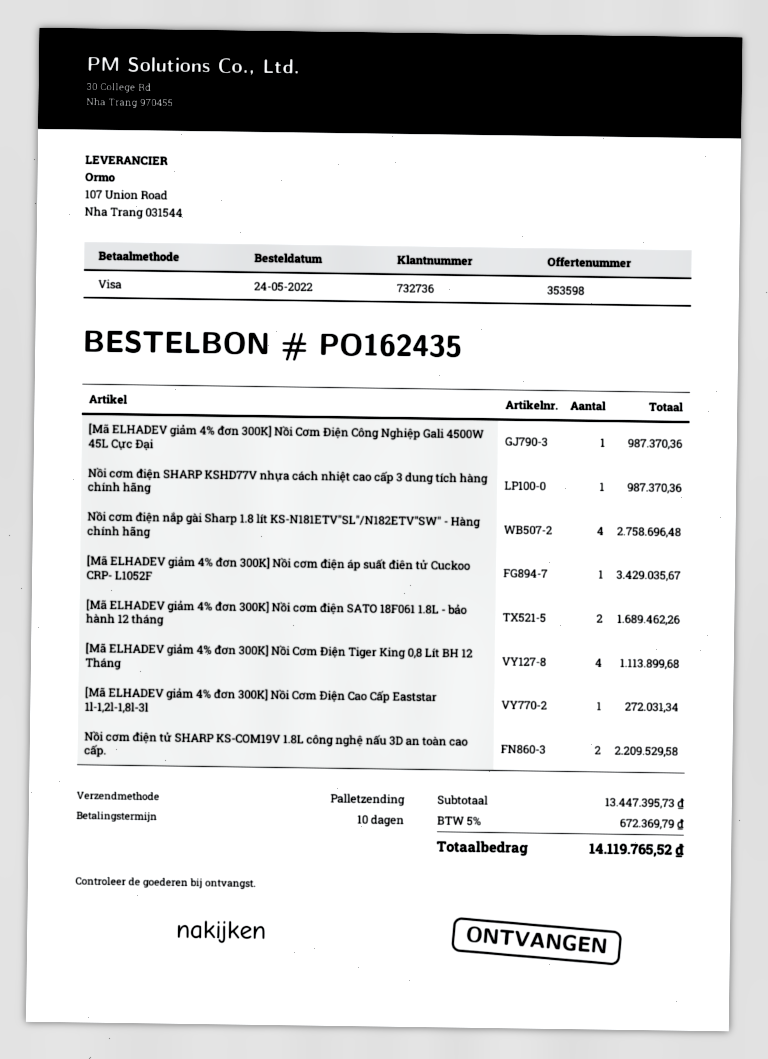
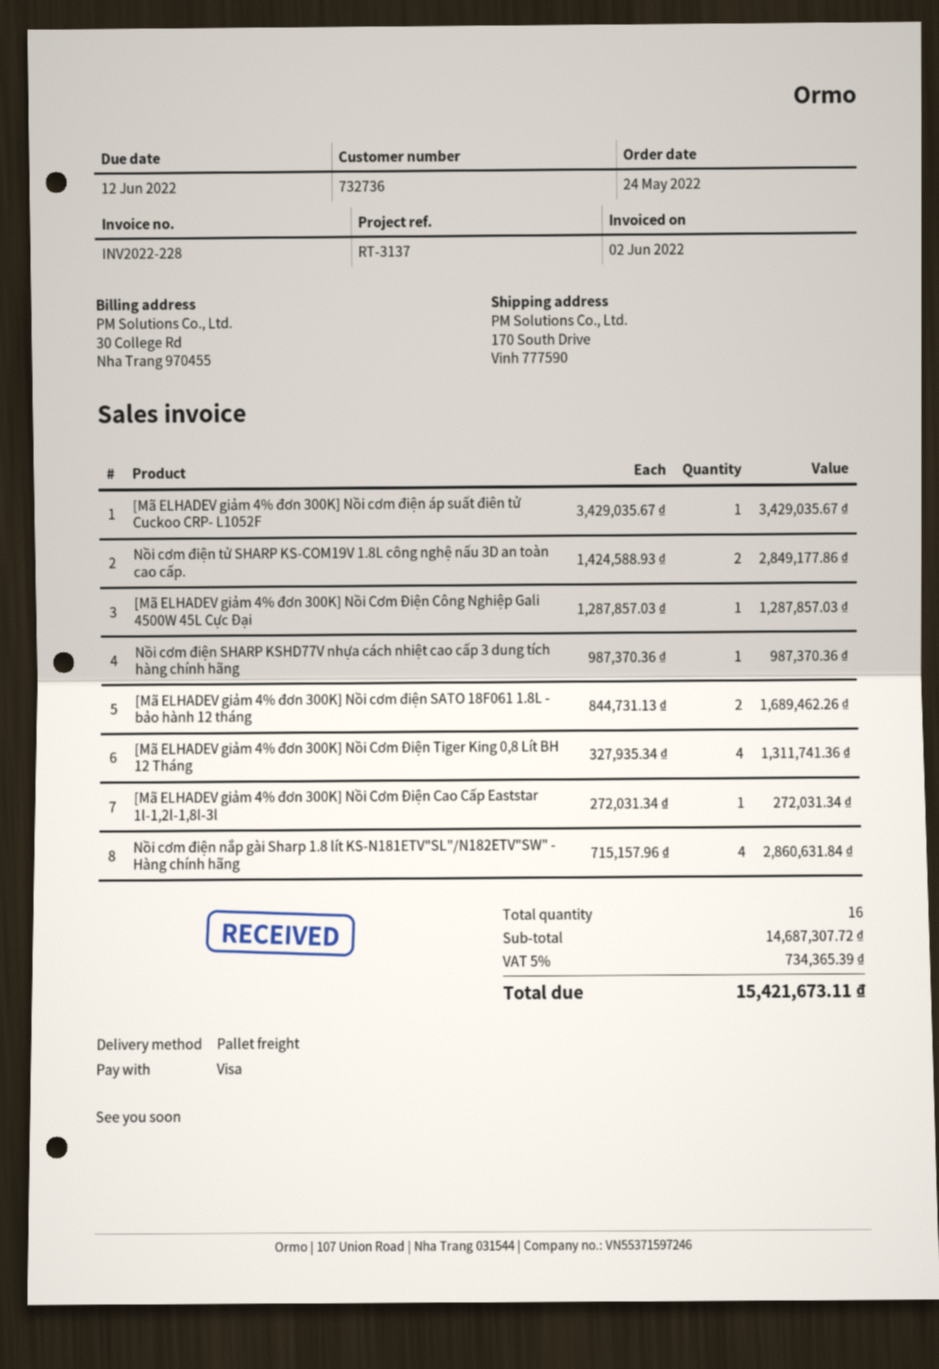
[Mã ELHADEV giảm 4% đơn 300K] Nồi Cơm Điện Công Nghiệp Gali 4500W 45L Cực Đại: 1 for 987370.36 -> 1 for 1287857.03
Nồi cơm điện nắp gài Sharp 1.8 lít KS-N181ETV"SL"/N182ETV"SW" - Hàng chính hãng: 4 for 2758696.48 -> 4 for 2860631.84
[Mã ELHADEV giảm 4% đơn 300K] Nồi Cơm Điện Tiger King 0,8 Lít BH 12 Tháng: 4 for 1113899.68 -> 4 for 1311741.36
Nồi cơm điện tử SHARP KS-COM19V 1.8L công nghệ nấu 3D an toàn cao cấp.: 2 for 2209529.58 -> 2 for 2849177.86
subtotal: 13447395.73 -> 14687307.72
tax: 5% = 672369.79 -> 5% = 734365.39
total: 14119765.52 -> 15421673.11

